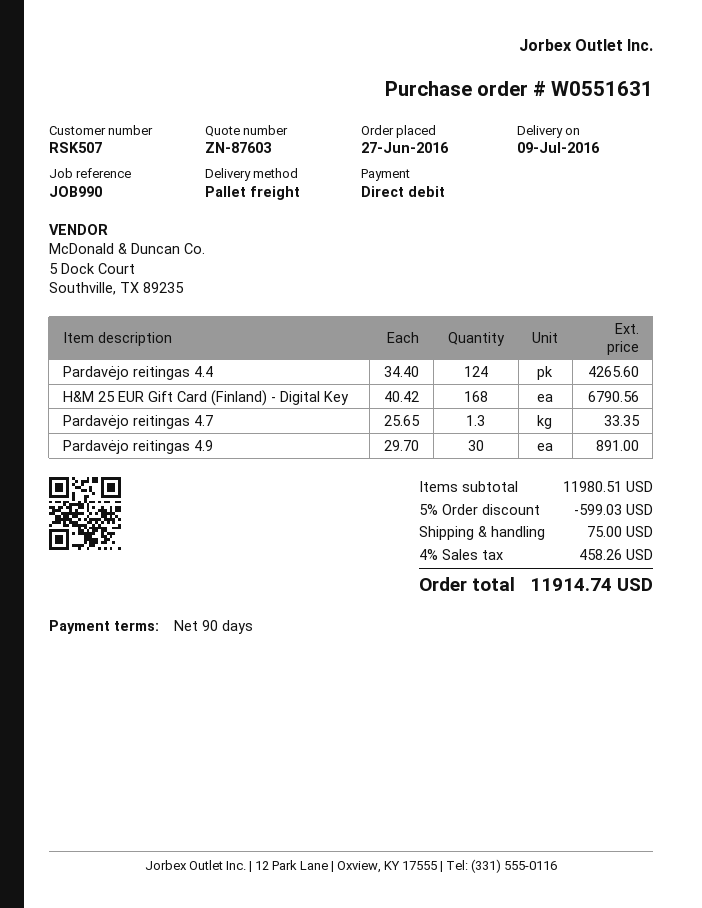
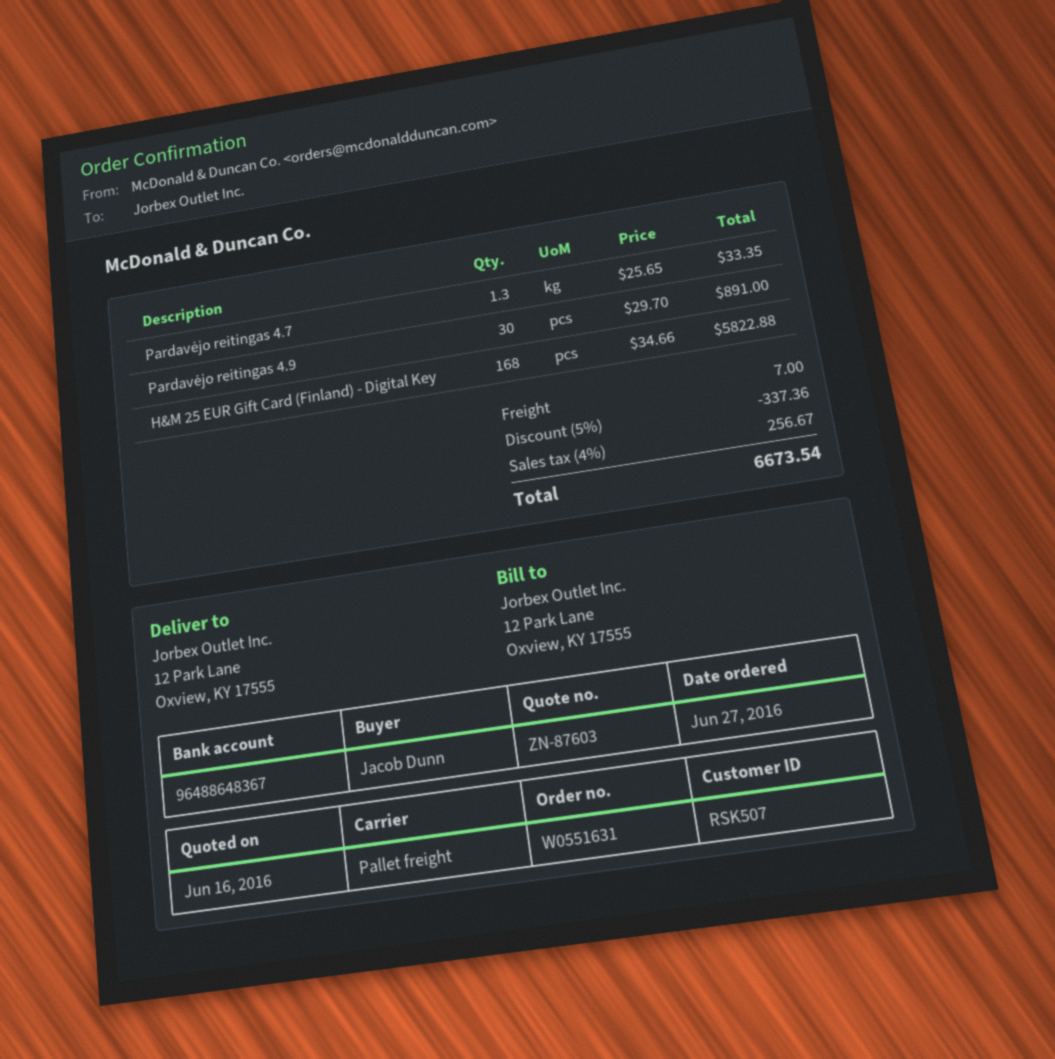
Pardavėjo reitingas 4.4: 124 x 34.40 = 4265.60 -> none
H&M 25 EUR Gift Card (Finland) - Digital Key: 168 x 40.42 = 6790.56 -> 168 x 34.66 = 5822.88
discount: 5% = 599.03 -> 5% = 337.36
shipping: 75.00 -> 7.00
tax: 4% = 458.26 -> 4% = 256.67
total: 11914.74 -> 6673.54

